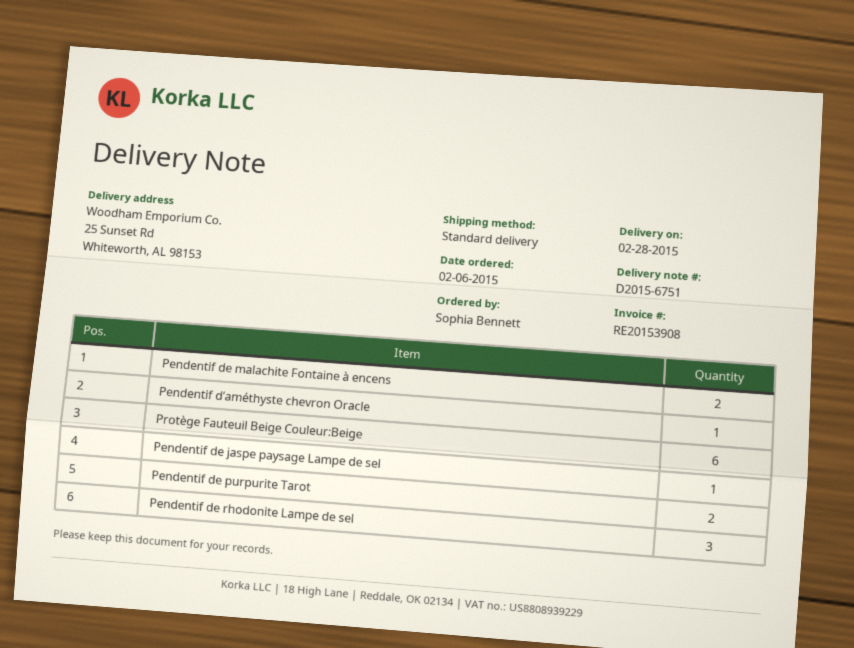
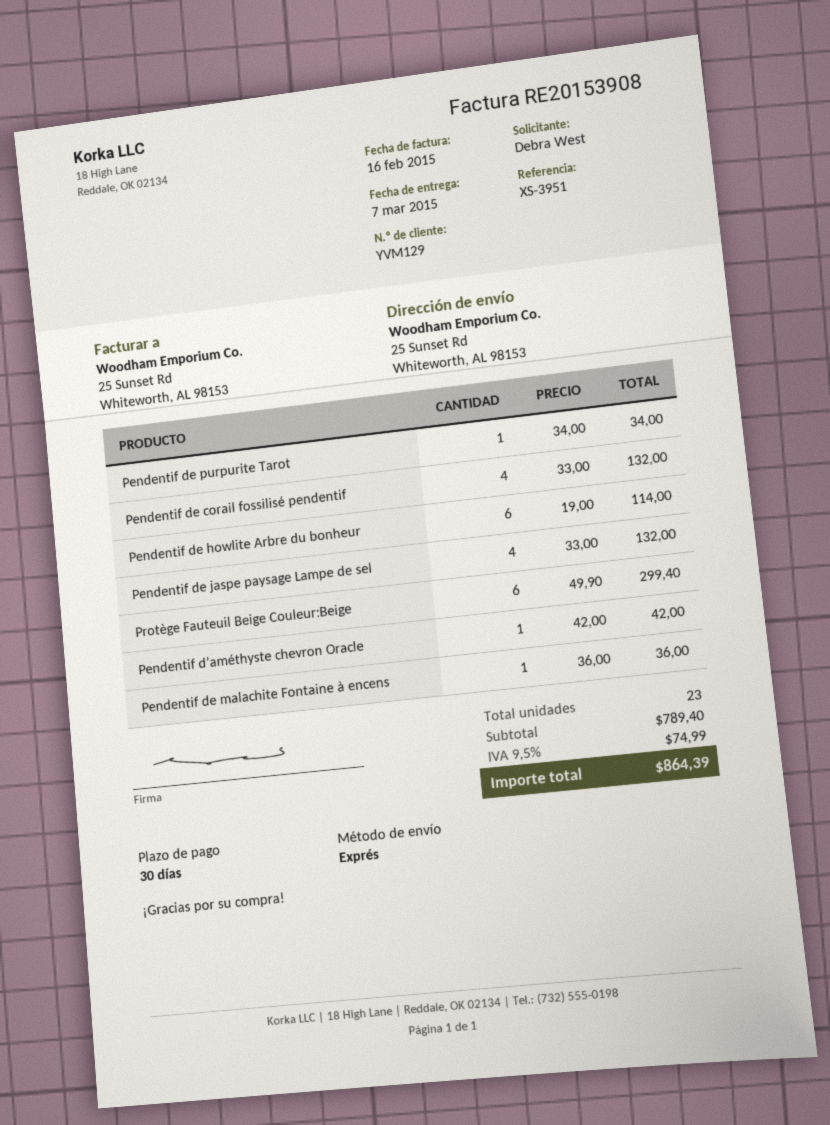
delivery date: 2015-02-28 -> 2015-03-07
ordered by: Sophia Bennett -> Debra West
shipping method: standard -> express
Pendentif de malachite Fontaine à encens: 2 -> 1
Pendentif de jaspe paysage Lampe de sel: 1 -> 4
Pendentif de purpurite Tarot: 2 -> 1
Pendentif de rhodonite Lampe de sel: 3 -> none
Pendentif de corail fossilisé pendentif: none -> 4
Pendentif de howlite Arbre du bonheur: none -> 6

